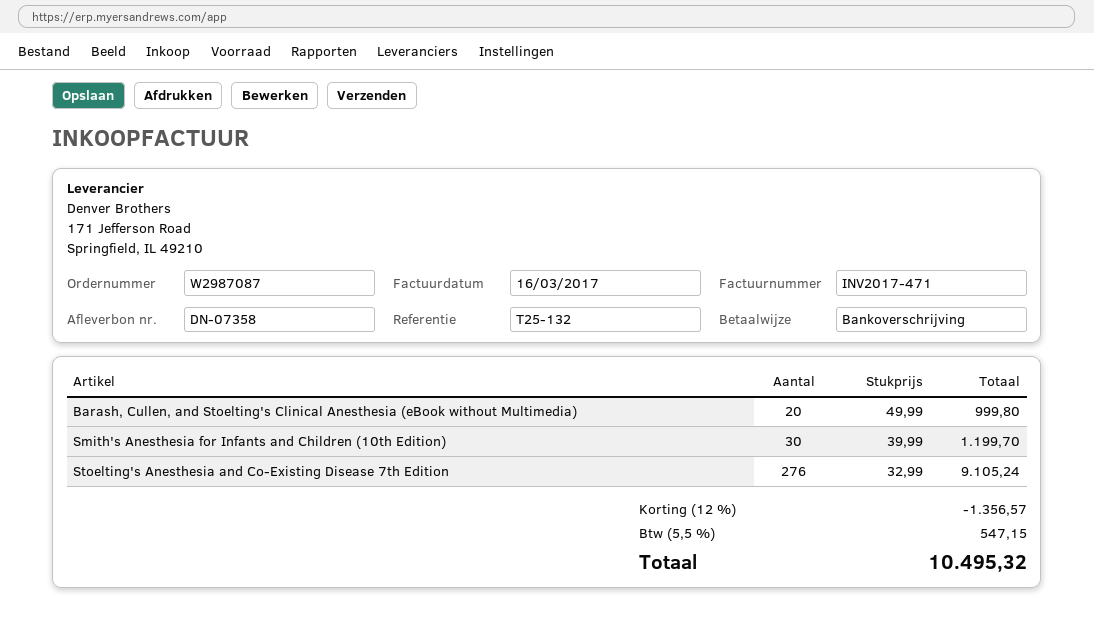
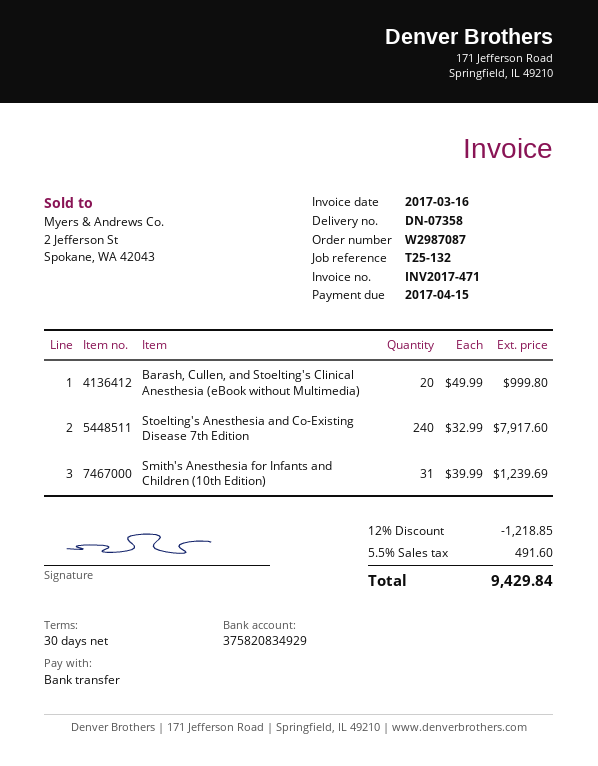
Smith's Anesthesia for Infants and Children (10th Edition): 30 x 39.99 = 1199.70 -> 31 x 39.99 = 1239.69
Stoelting's Anesthesia and Co-Existing Disease 7th Edition: 276 x 32.99 = 9105.24 -> 240 x 32.99 = 7917.60
discount: 12% = 1356.57 -> 12% = 1218.85
tax: 5.5% = 547.15 -> 5.5% = 491.60
total: 10495.32 -> 9429.84

